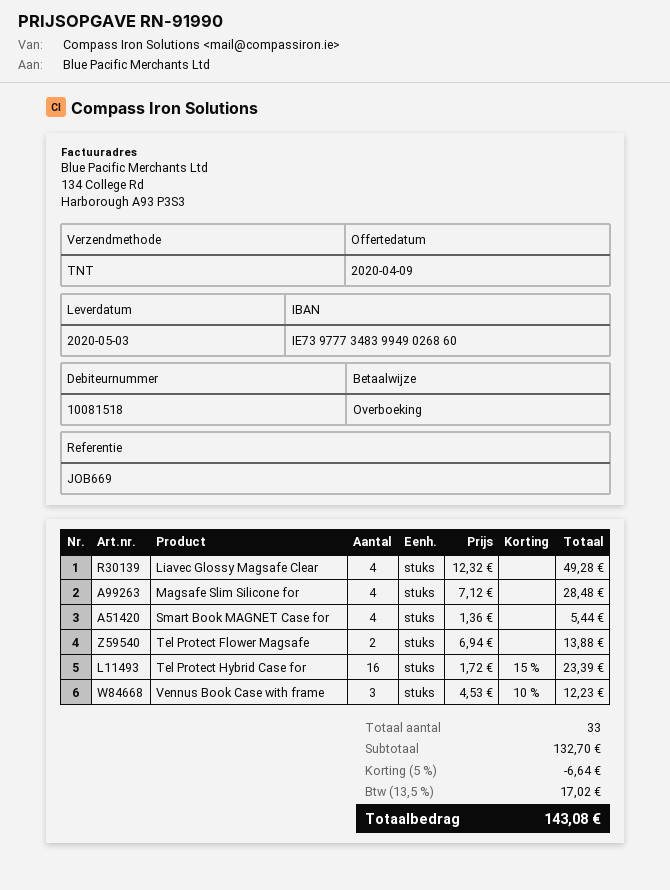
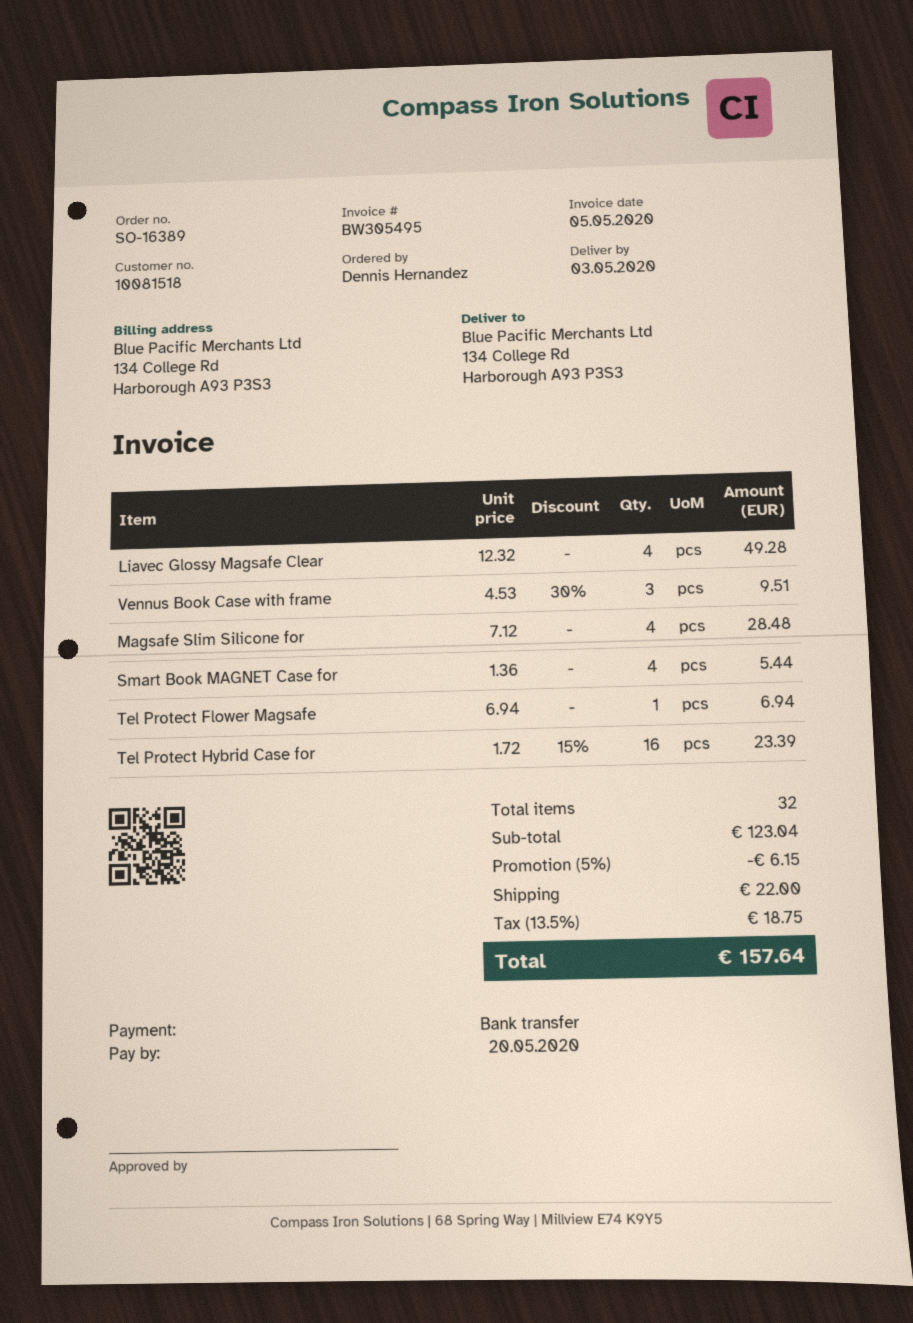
Tel Protect Flower Magsafe: 2 x 6.94 = 13.88 -> 1 x 6.94 = 6.94
Vennus Book Case with frame: 3 x 4.53 - 10% = 12.23 -> 3 x 4.53 - 30% = 9.51
total quantity: 33 -> 32
subtotal: 132.70 -> 123.04
discount: 5% = 6.64 -> 5% = 6.15
shipping: none -> 22.00
tax: 13.5% = 17.02 -> 13.5% = 18.75
total: 143.08 -> 157.64

